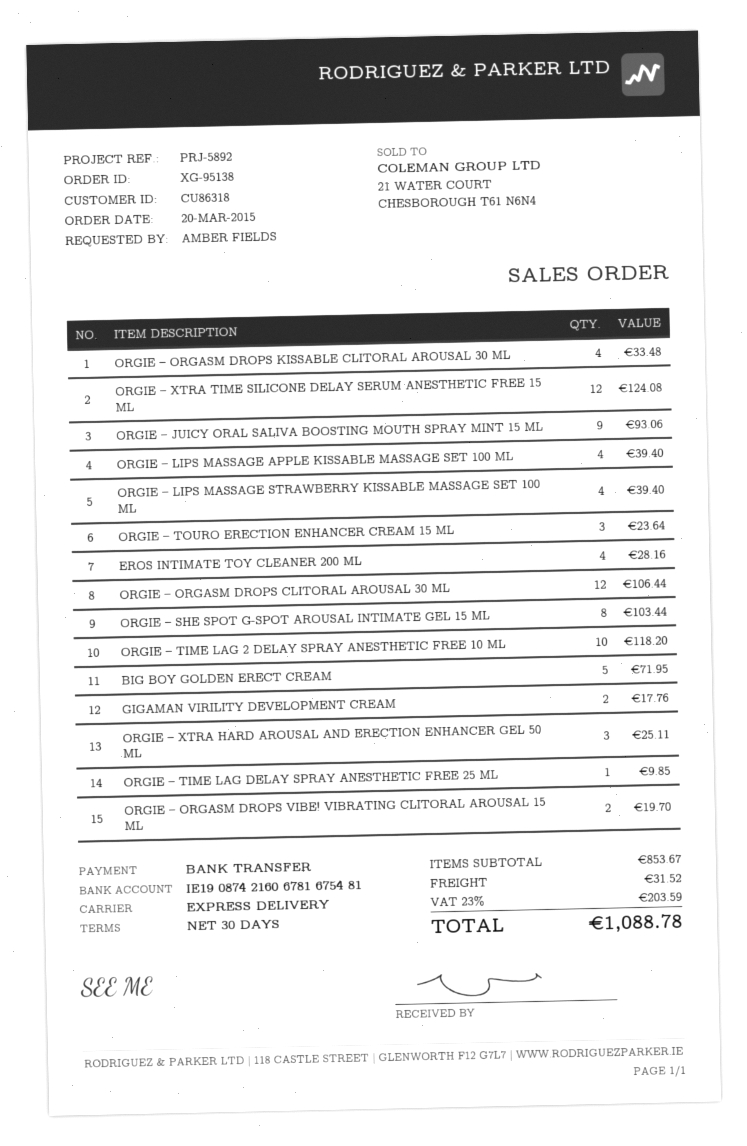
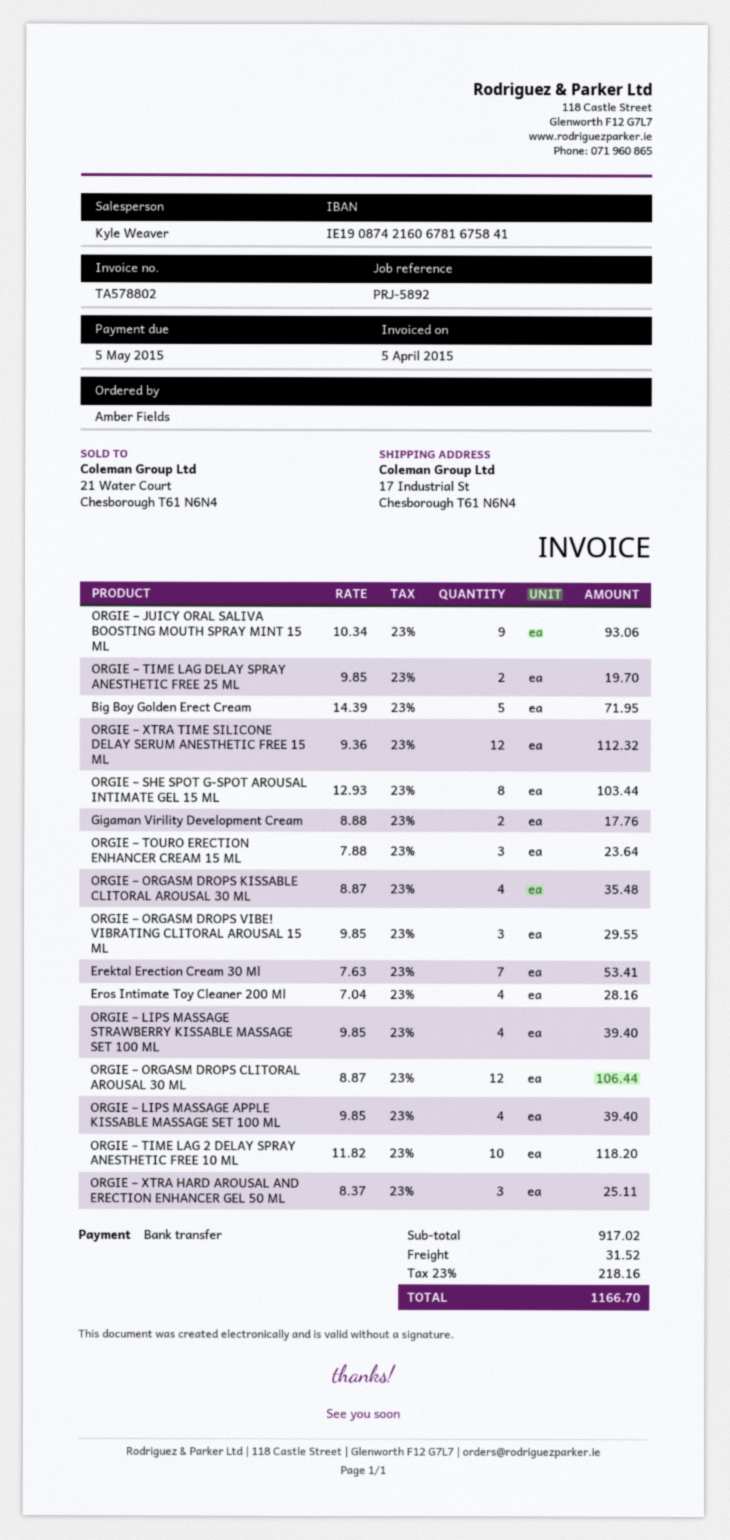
bank account: IE19087421606781675481 -> IE19087421606781675841
ORGIE – ORGASM DROPS KISSABLE CLITORAL AROUSAL 30 ML: 4 for 33.48 -> 4 for 35.48
ORGIE – XTRA TIME SILICONE DELAY SERUM ANESTHETIC FREE 15 ML: 12 for 124.08 -> 12 for 112.32
ORGIE – TIME LAG DELAY SPRAY ANESTHETIC FREE 25 ML: 1 for 9.85 -> 2 for 19.70
ORGIE – ORGASM DROPS VIBE! VIBRATING CLITORAL AROUSAL 15 ML: 2 for 19.70 -> 3 for 29.55
Erektal Erection Cream 30 Ml: none -> 7 for 53.41
subtotal: 853.67 -> 917.02
tax: 23% = 203.59 -> 23% = 218.16
total: 1088.78 -> 1166.70

